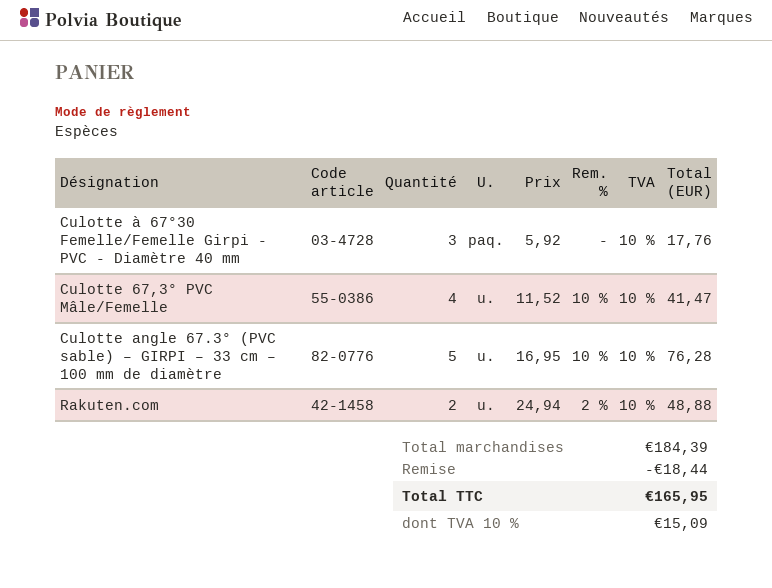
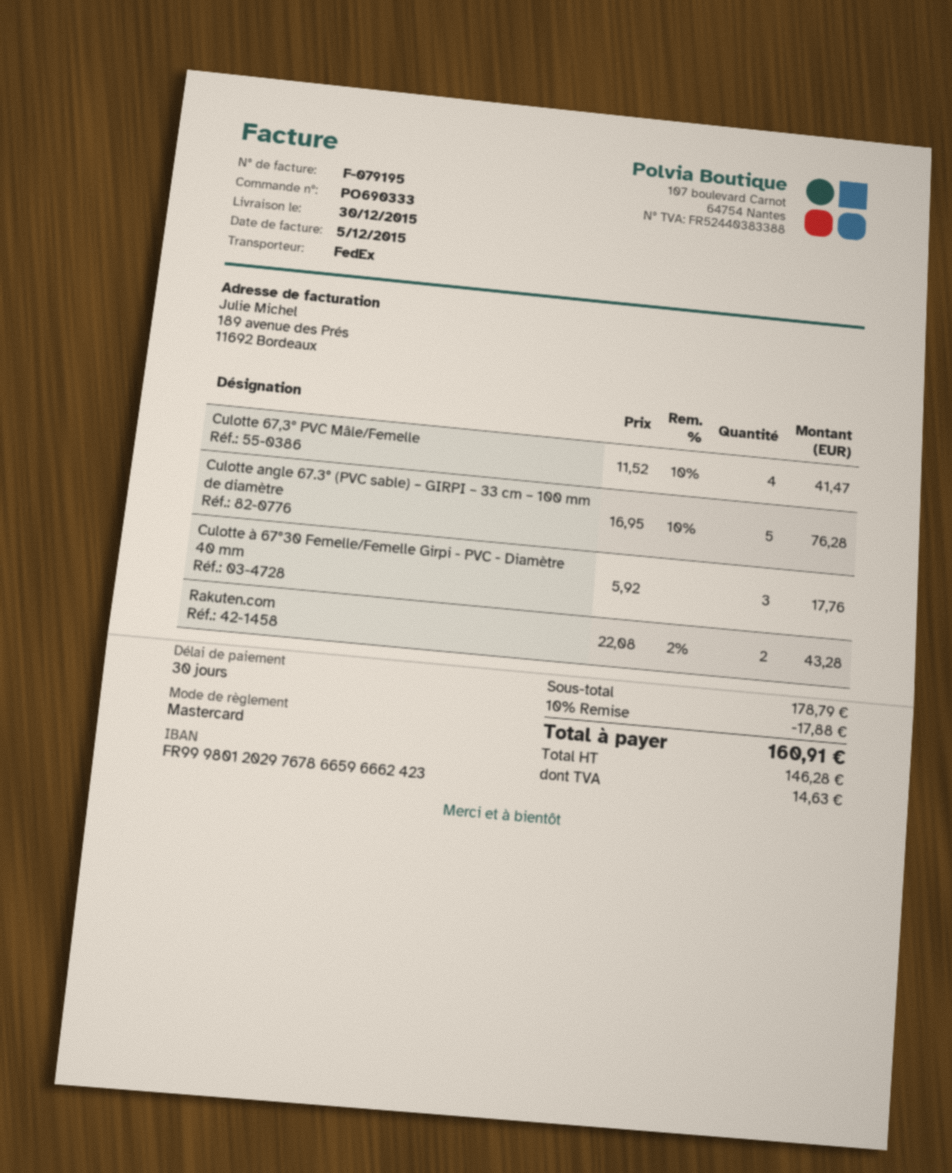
payment method: cash -> Mastercard
Rakuten.com: 2 x 24.94 - 2% = 48.88 -> 2 x 22.08 - 2% = 43.28
subtotal: 184.39 -> 178.79
discount: 18.44 -> 17.88
tax: 15.09 -> 14.63
total: 165.95 -> 160.91

